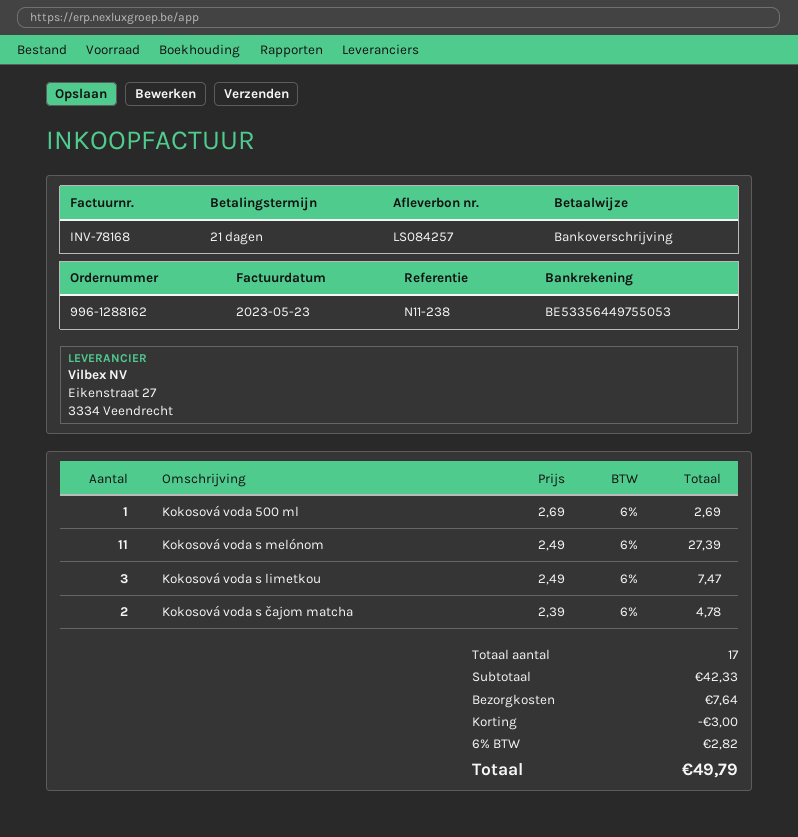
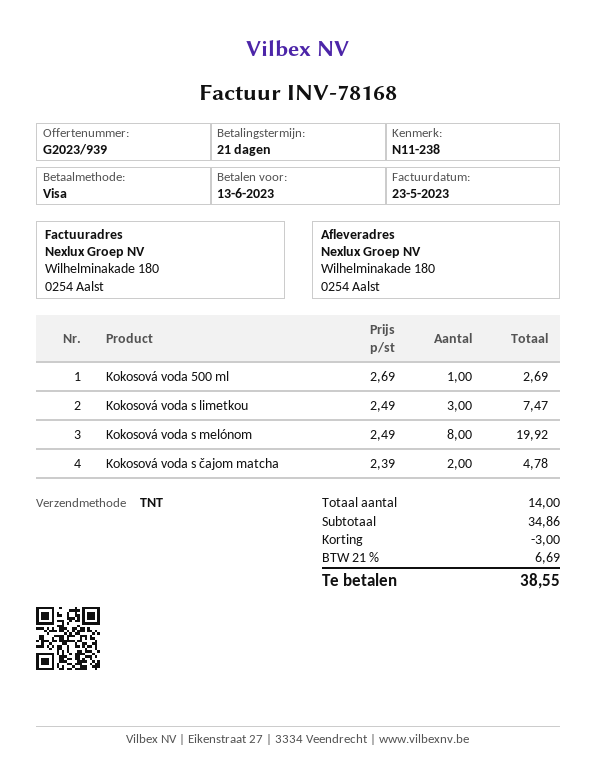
payment method: bank transfer -> Visa
Kokosová voda s melónom: 11 x 2.49 = 27.39 -> 8 x 2.49 = 19.92
total quantity: 17 -> 14
subtotal: 42.33 -> 34.86
shipping: 7.64 -> none
tax: 6% = 2.82 -> 21% = 6.69
total: 49.79 -> 38.55

